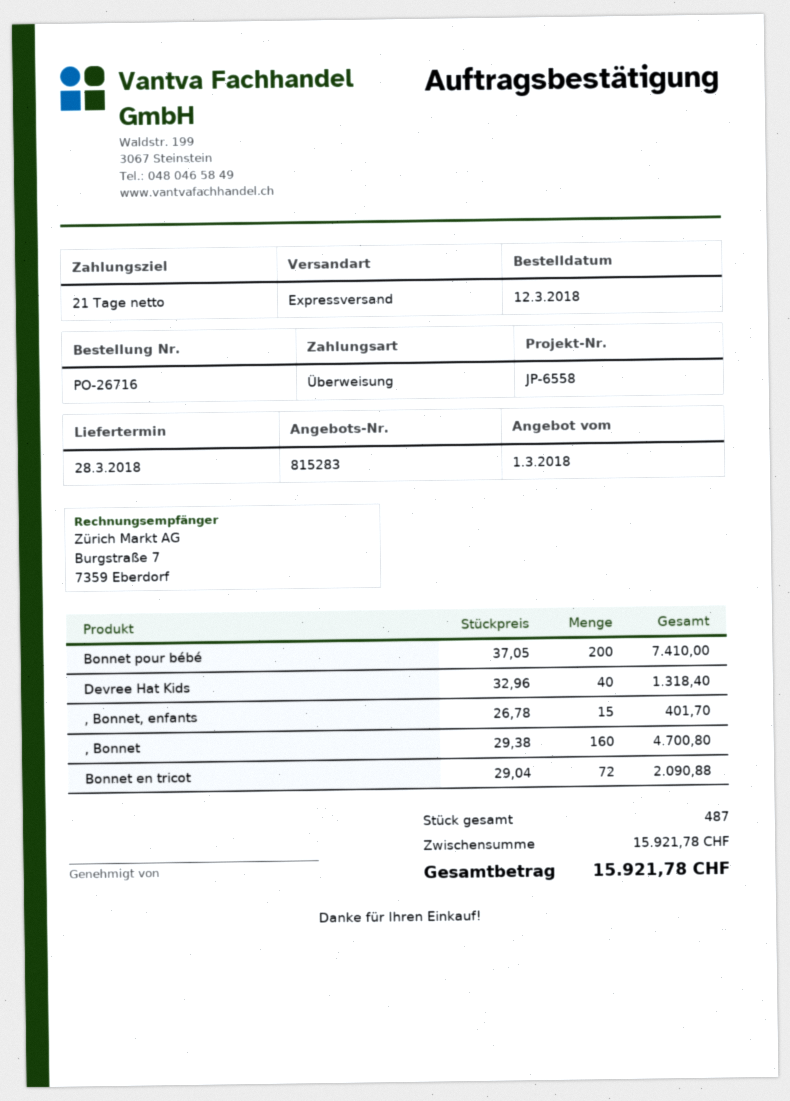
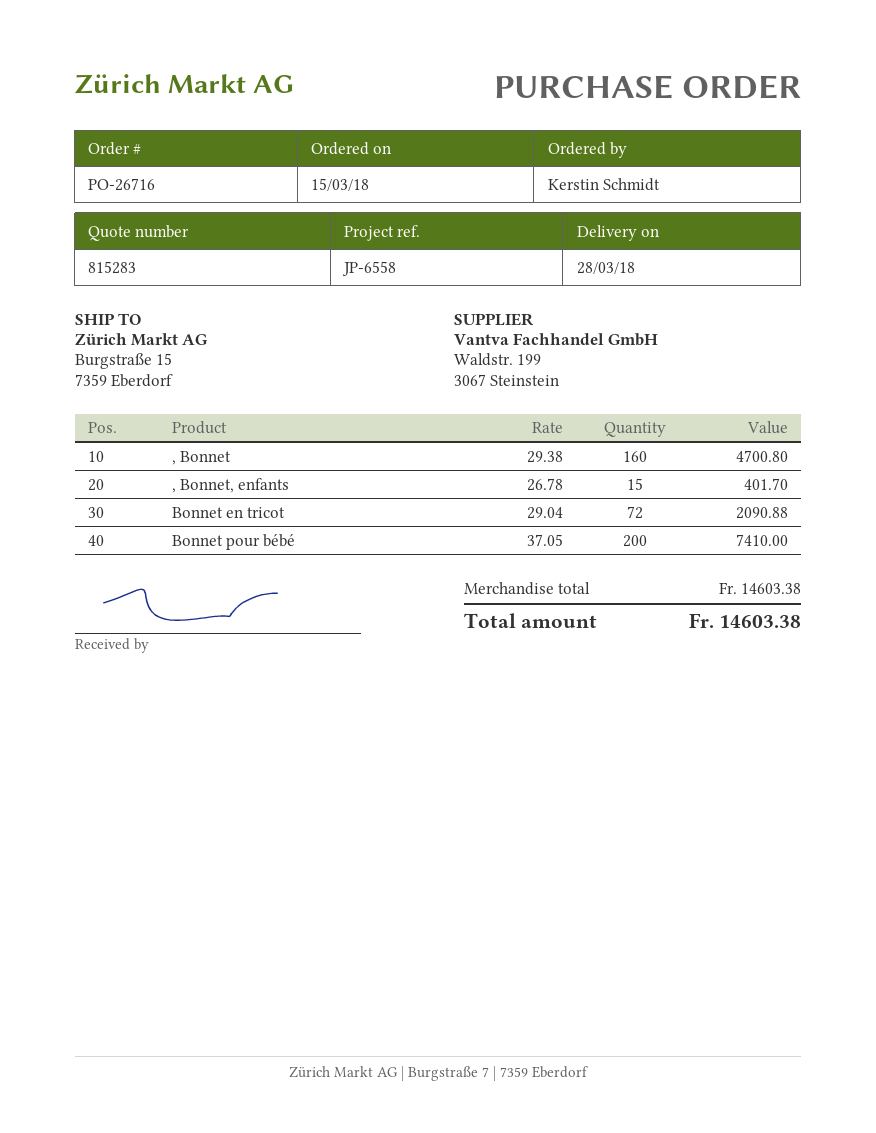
order date: 2018-03-12 -> 2018-03-15
Devree Hat Kids: 40 x 32.96 = 1318.40 -> none
subtotal: 15921.78 -> 14603.38
total: 15921.78 -> 14603.38

